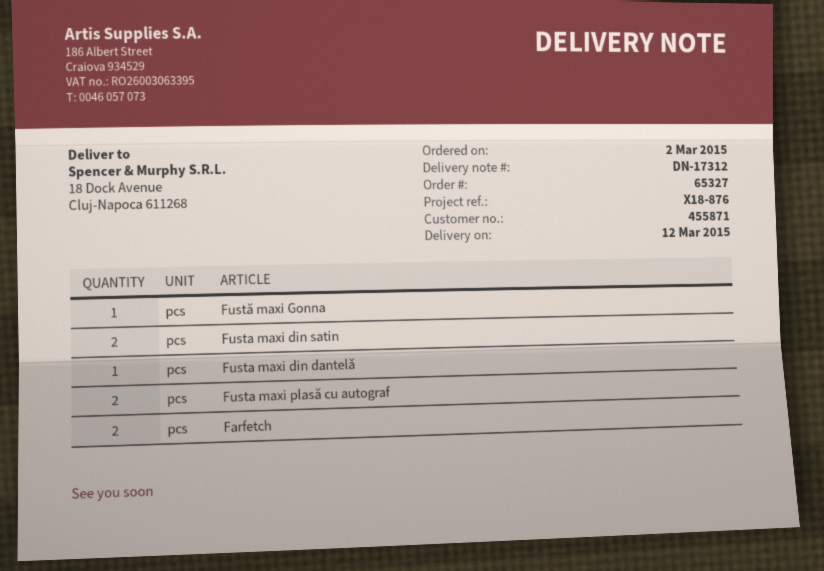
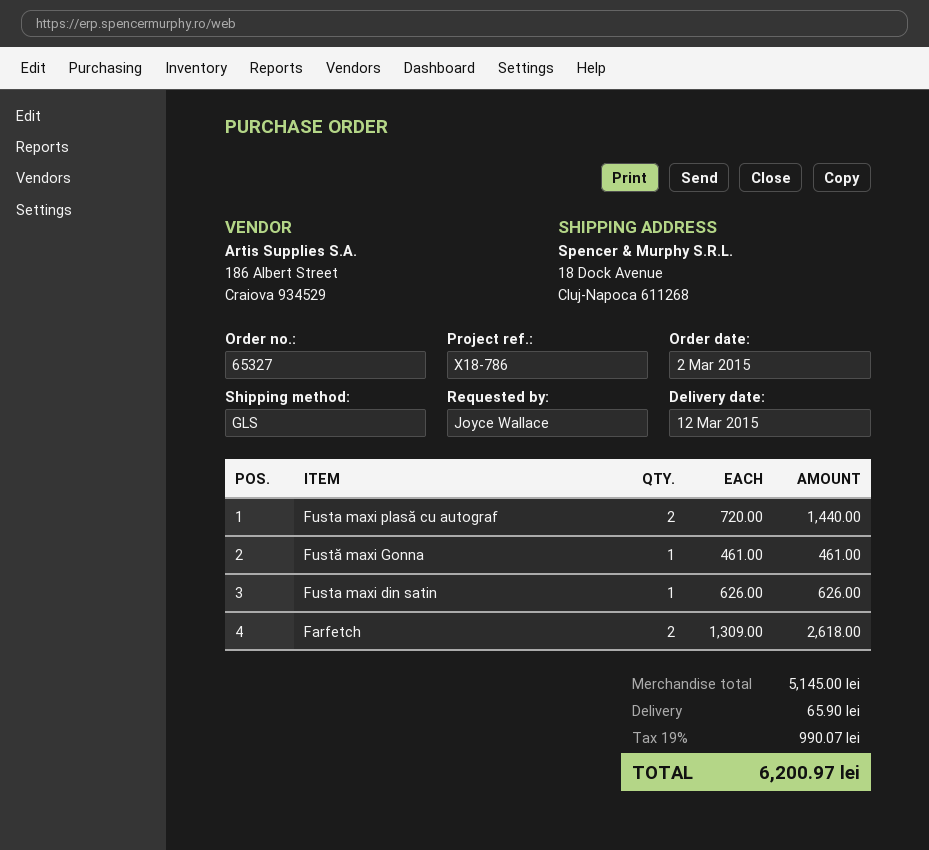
reference: X18-876 -> X18-786
Fusta maxi din satin: 2 -> 1
Fusta maxi din dantelă: 1 -> none

